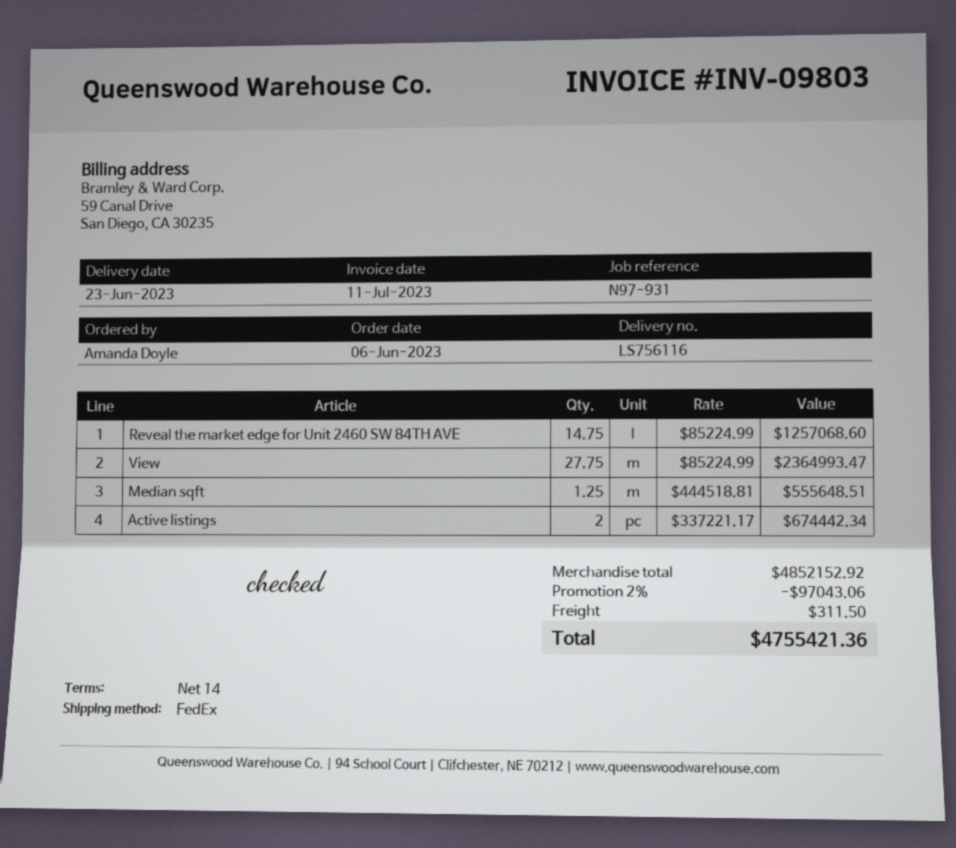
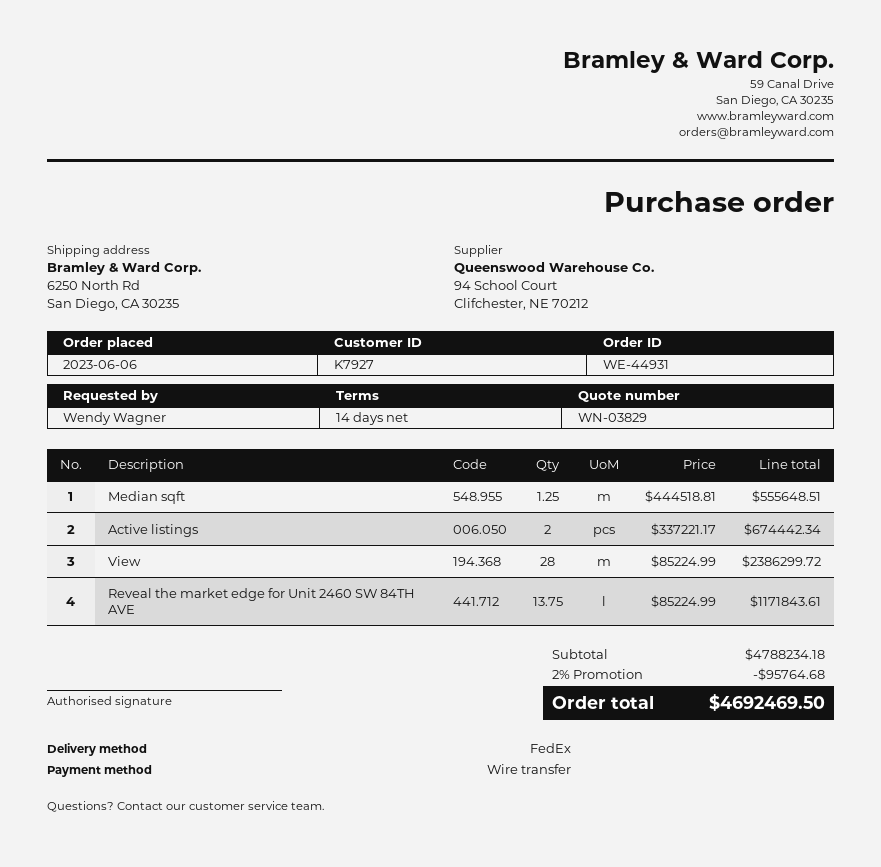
ordered by: Amanda Doyle -> Wendy Wagner
Reveal the market edge for Unit 2460 SW 84TH AVE: 14.75 x 85224.99 = 1257068.60 -> 13.75 x 85224.99 = 1171843.61
View: 27.75 x 85224.99 = 2364993.47 -> 28 x 85224.99 = 2386299.72
subtotal: 4852152.92 -> 4788234.18
discount: 2% = 97043.06 -> 2% = 95764.68
shipping: 311.50 -> none
total: 4755421.36 -> 4692469.50

